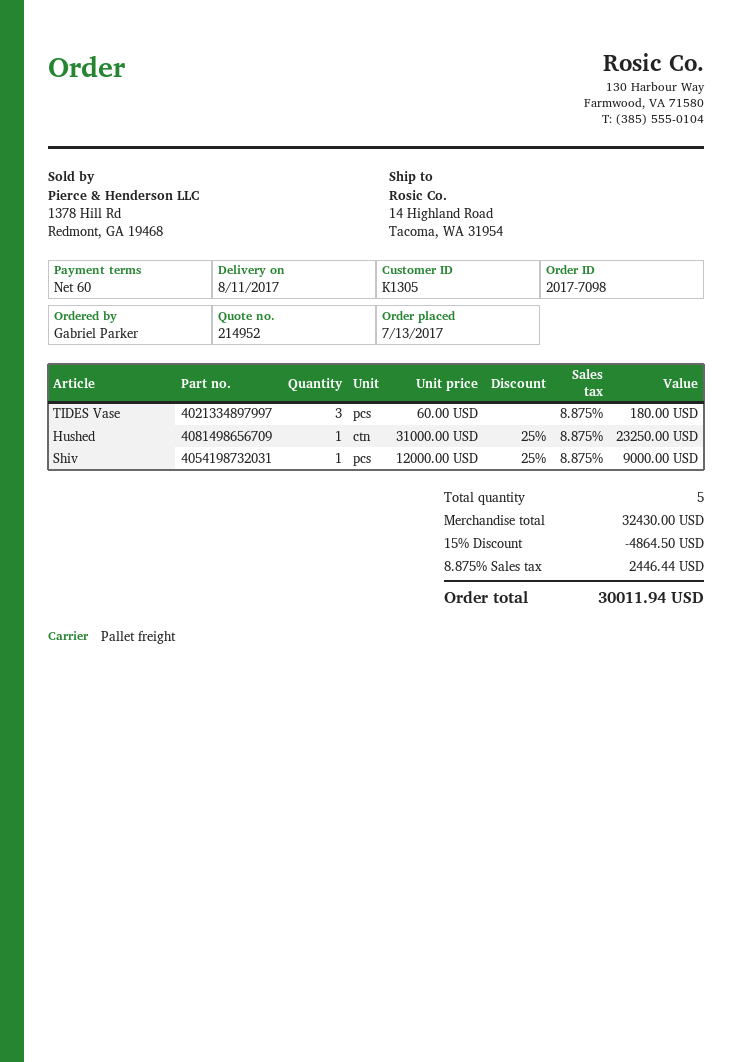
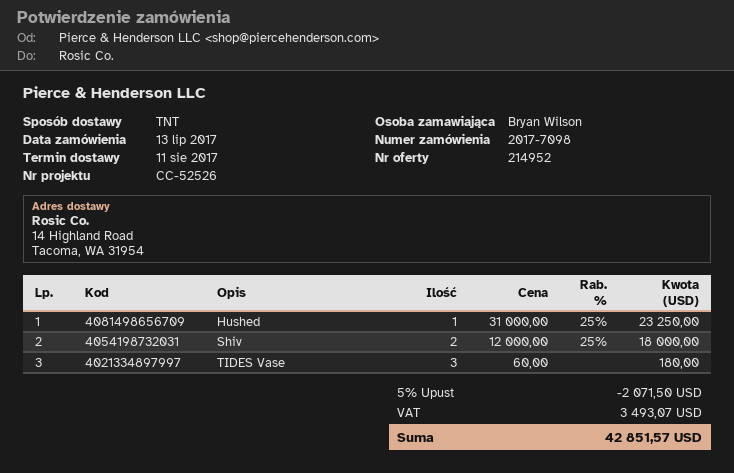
ordered by: Gabriel Parker -> Bryan Wilson
shipping method: pallet freight -> TNT
Shiv: 1 x 12000.00 - 25% = 9000.00 -> 2 x 12000.00 - 25% = 18000.00
discount: 15% = 4864.50 -> 5% = 2071.50
tax: 2446.44 -> 3493.07
total: 30011.94 -> 42851.57

